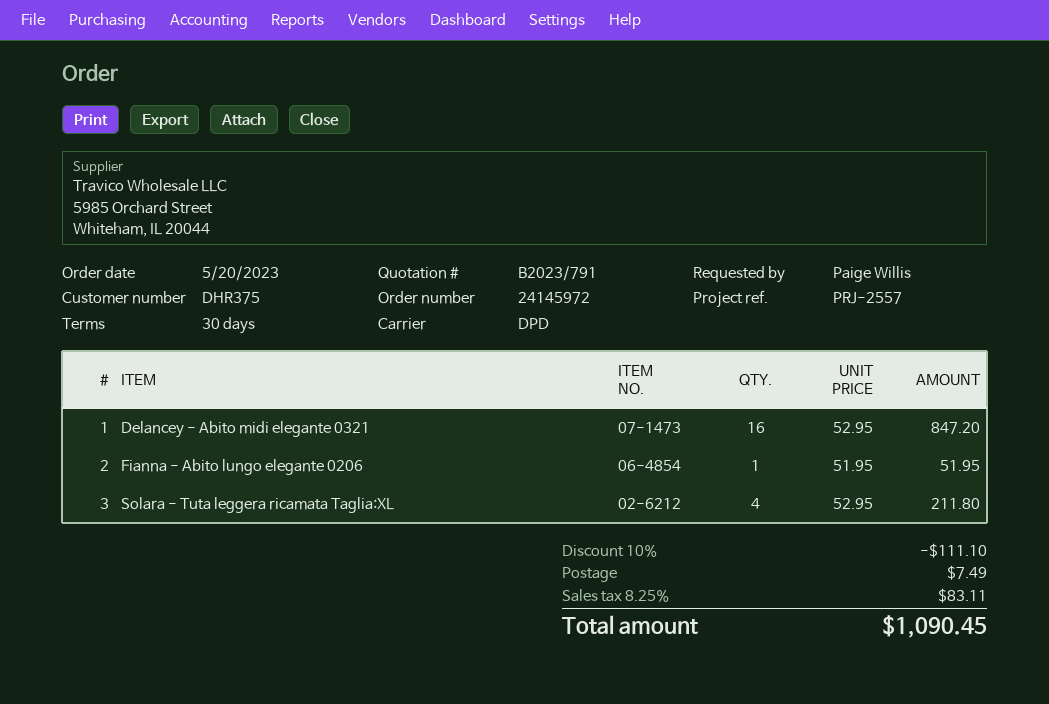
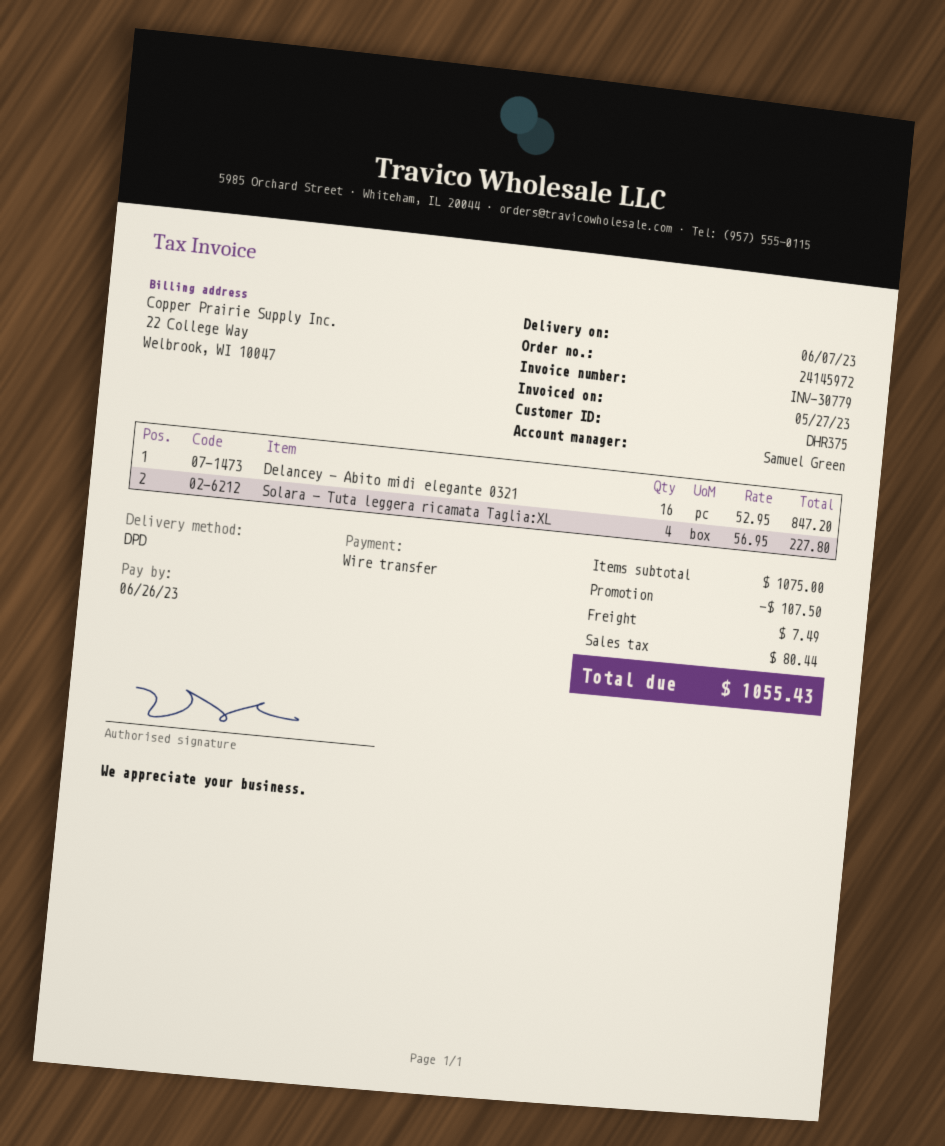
Fianna - Abito lungo elegante 0206: 1 x 51.95 = 51.95 -> none
Solara - Tuta leggera ricamata Taglia:XL: 4 x 52.95 = 211.80 -> 4 x 56.95 = 227.80
discount: 111.10 -> 107.50
tax: 83.11 -> 80.44
total: 1090.45 -> 1055.43

